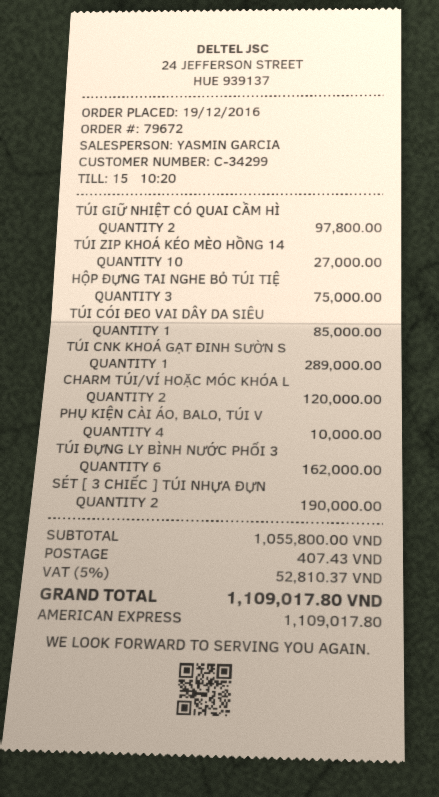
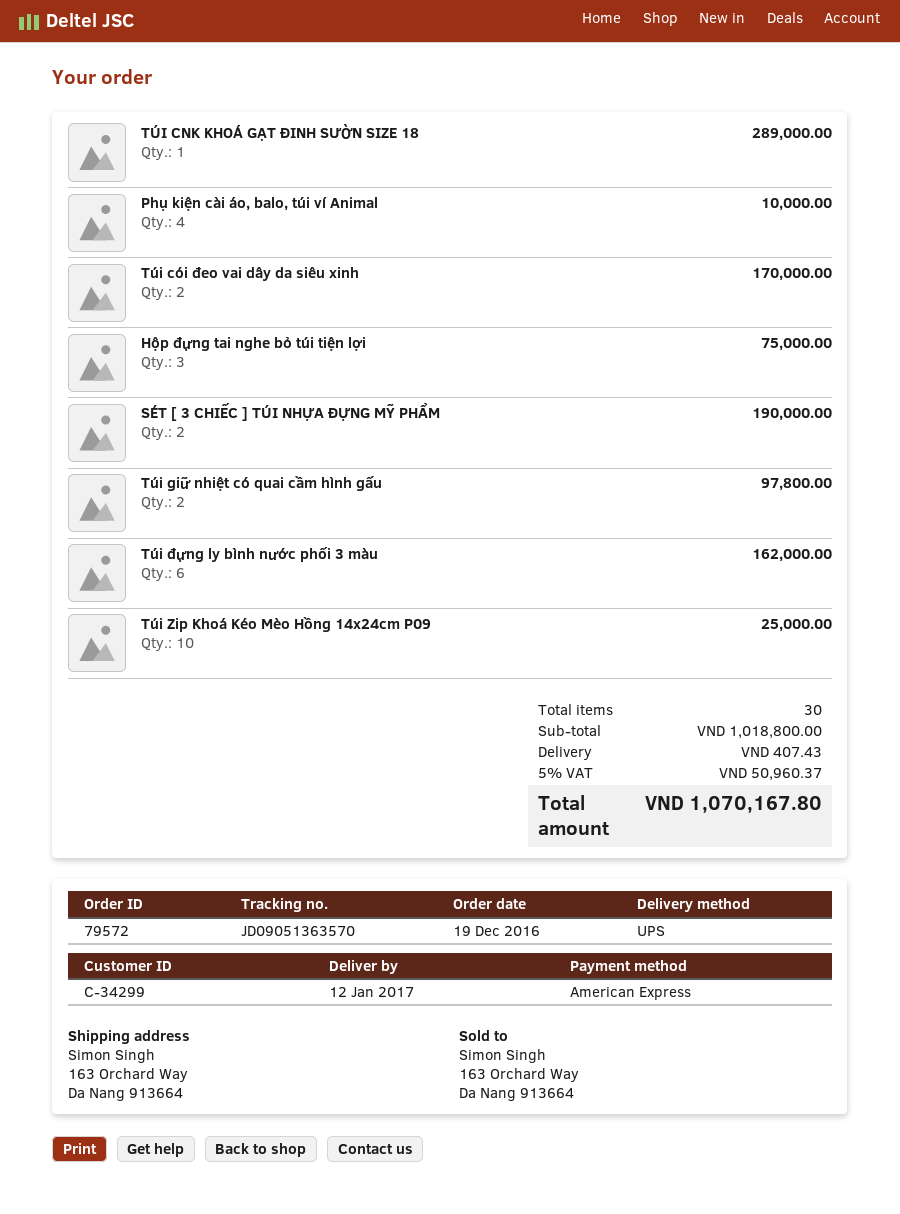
order number: 79672 -> 79572
TÚI ZIP KHOÁ KÉO MÈO HỒNG 14: 10 for 27000.00 -> 10 for 25000.00
TÚI CÓI ĐEO VAI DÂY DA SIÊU: 1 for 85000.00 -> 2 for 170000.00
CHARM TÚI/VÍ HOẶC MÓC KHÓA L: 2 for 120000.00 -> none
subtotal: 1055800.00 -> 1018800.00
tax: 5% = 52810.37 -> 5% = 50960.37
total: 1109017.80 -> 1070167.80

